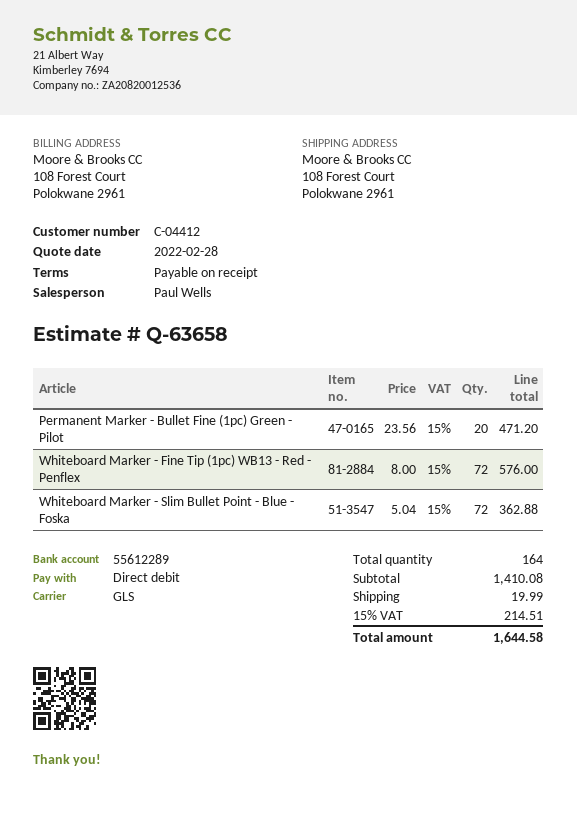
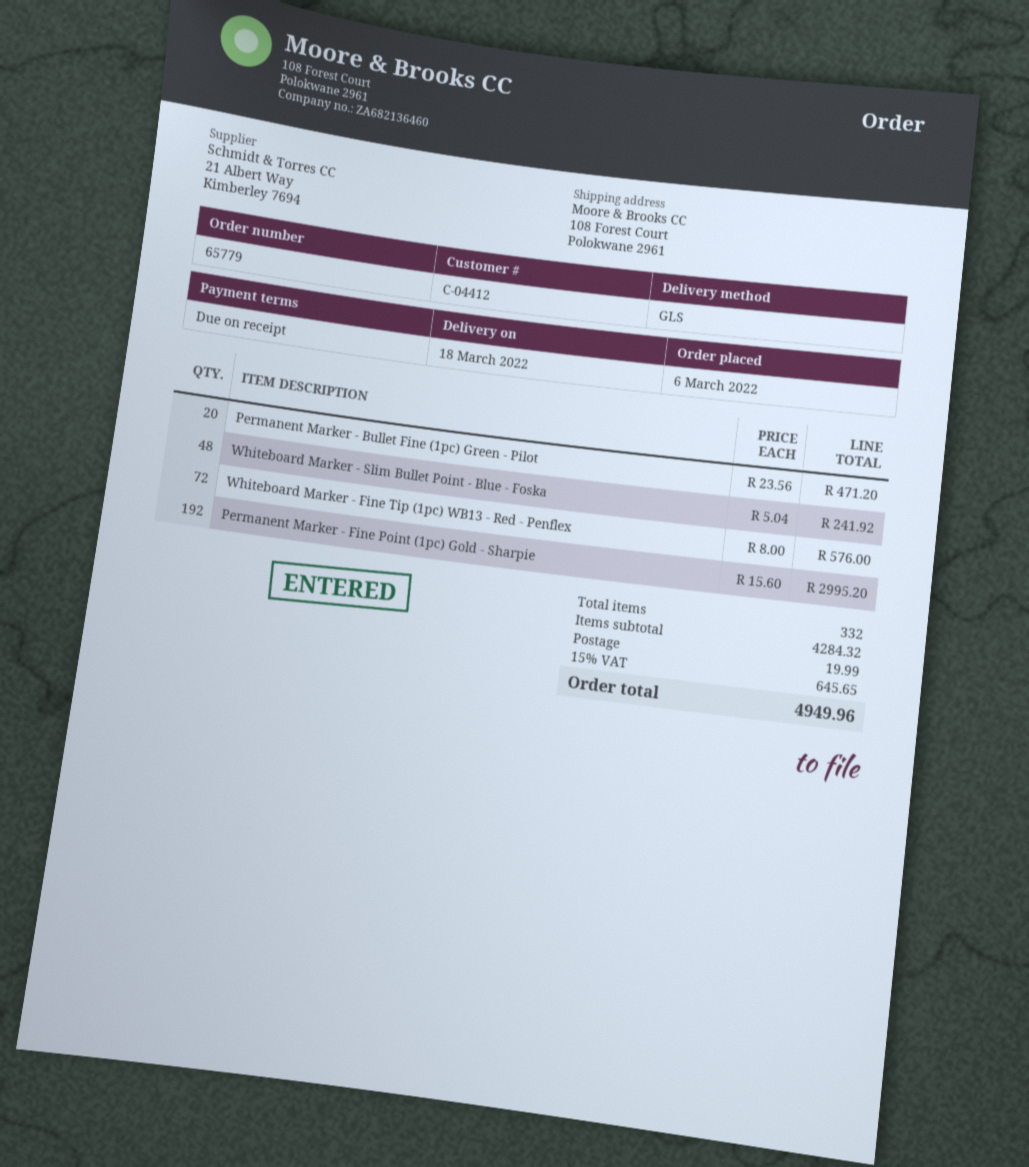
Whiteboard Marker - Slim Bullet Point - Blue - Foska: 72 x 5.04 = 362.88 -> 48 x 5.04 = 241.92
Permanent Marker - Fine Point (1pc) Gold - Sharpie: none -> 192 x 15.60 = 2995.20
total quantity: 164 -> 332
subtotal: 1410.08 -> 4284.32
tax: 15% = 214.51 -> 15% = 645.65
total: 1644.58 -> 4949.96

